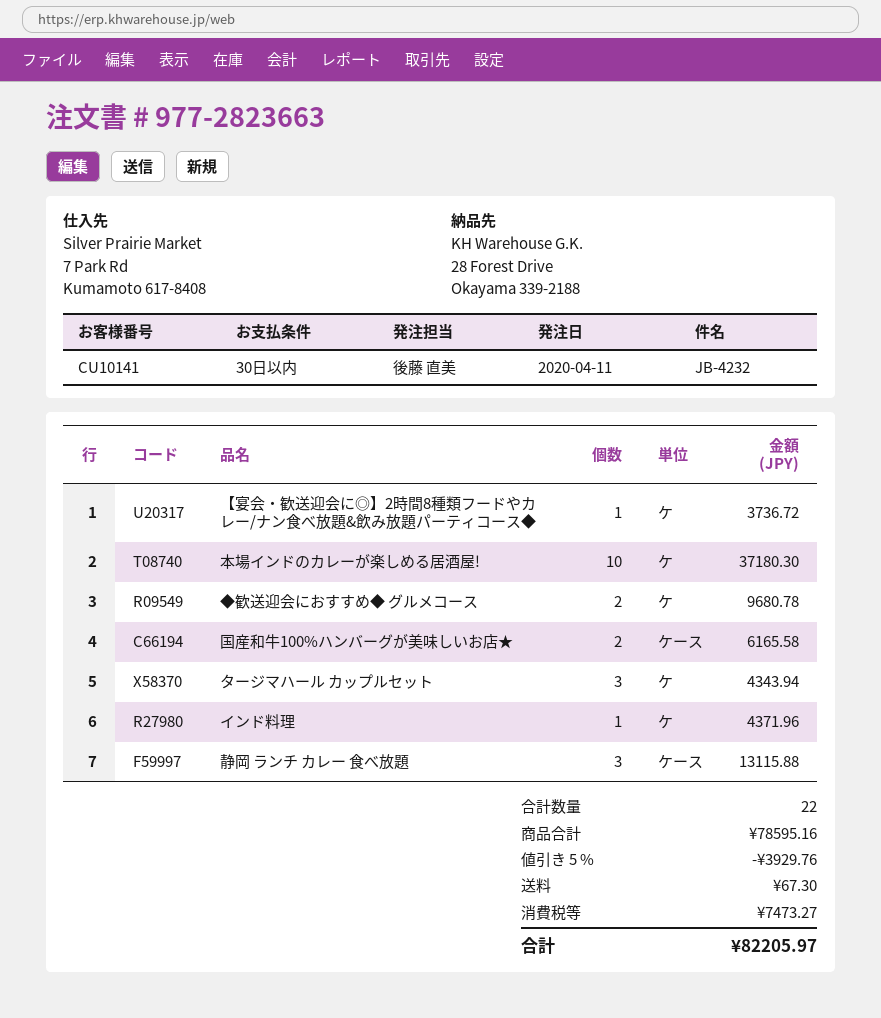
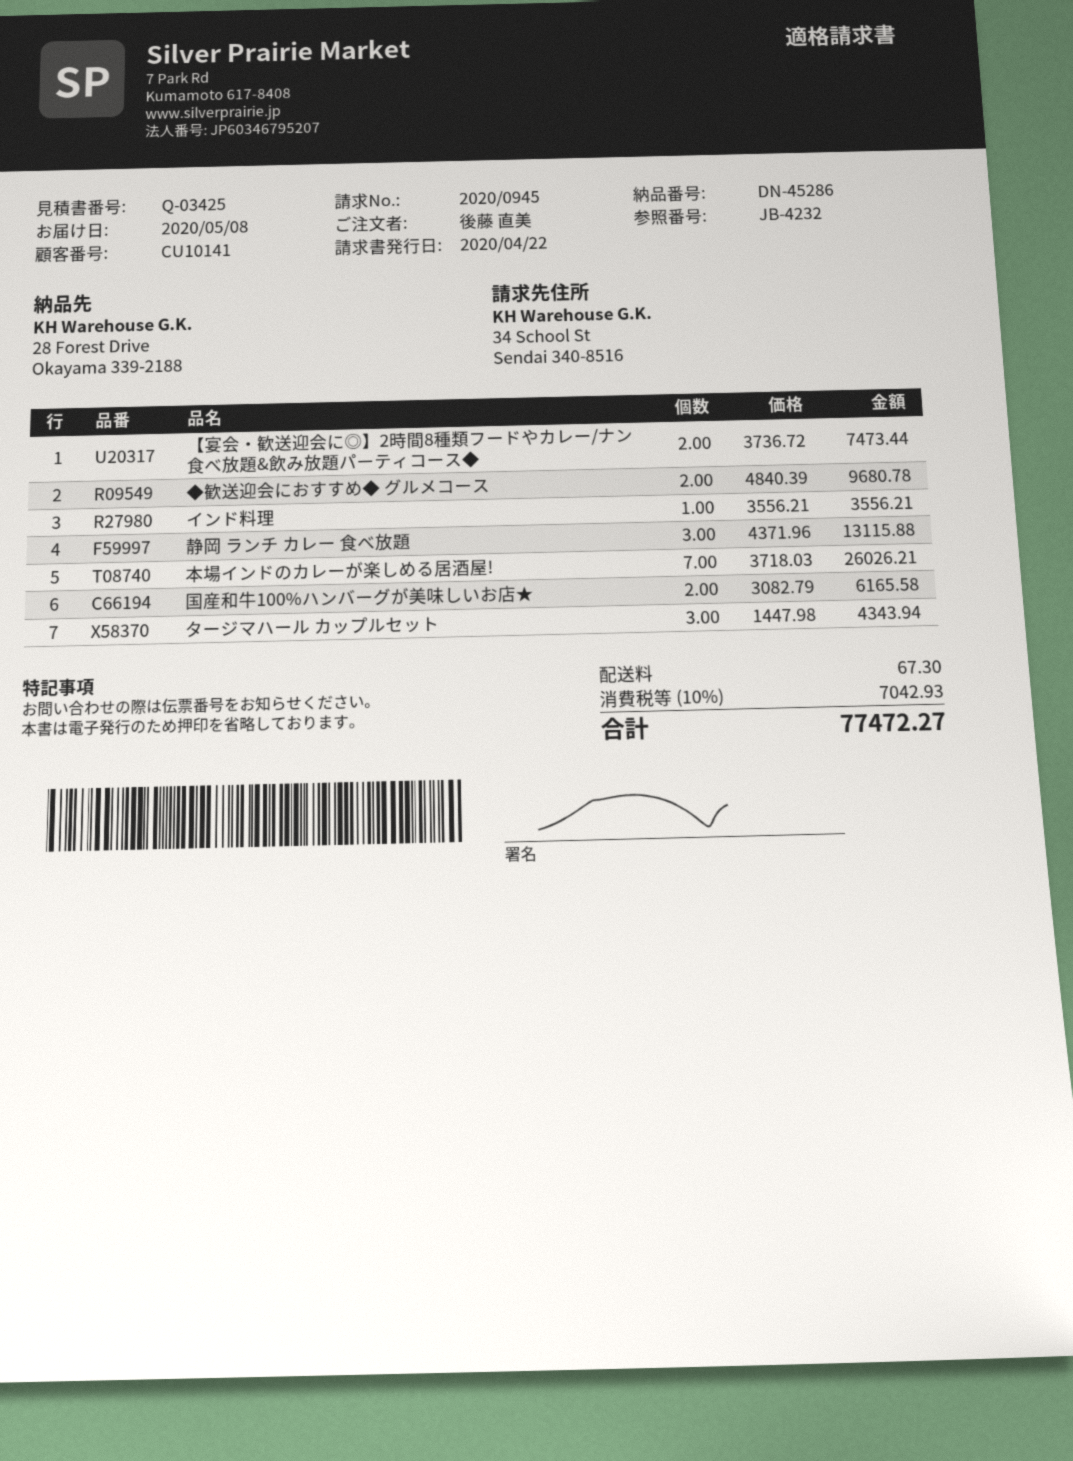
【宴会・歓送迎会に◎】2時間8種類フードやカレー/ナン食べ放題&飲み放題パーティコース◆: 1 for 3736.72 -> 2 for 7473.44
本場インドのカレーが楽しめる居酒屋!: 10 for 37180.30 -> 7 for 26026.21
インド料理: 1 for 4371.96 -> 1 for 3556.21
discount: 5% = 3929.76 -> none
tax: 7473.27 -> 7042.93
total: 82205.97 -> 77472.27

